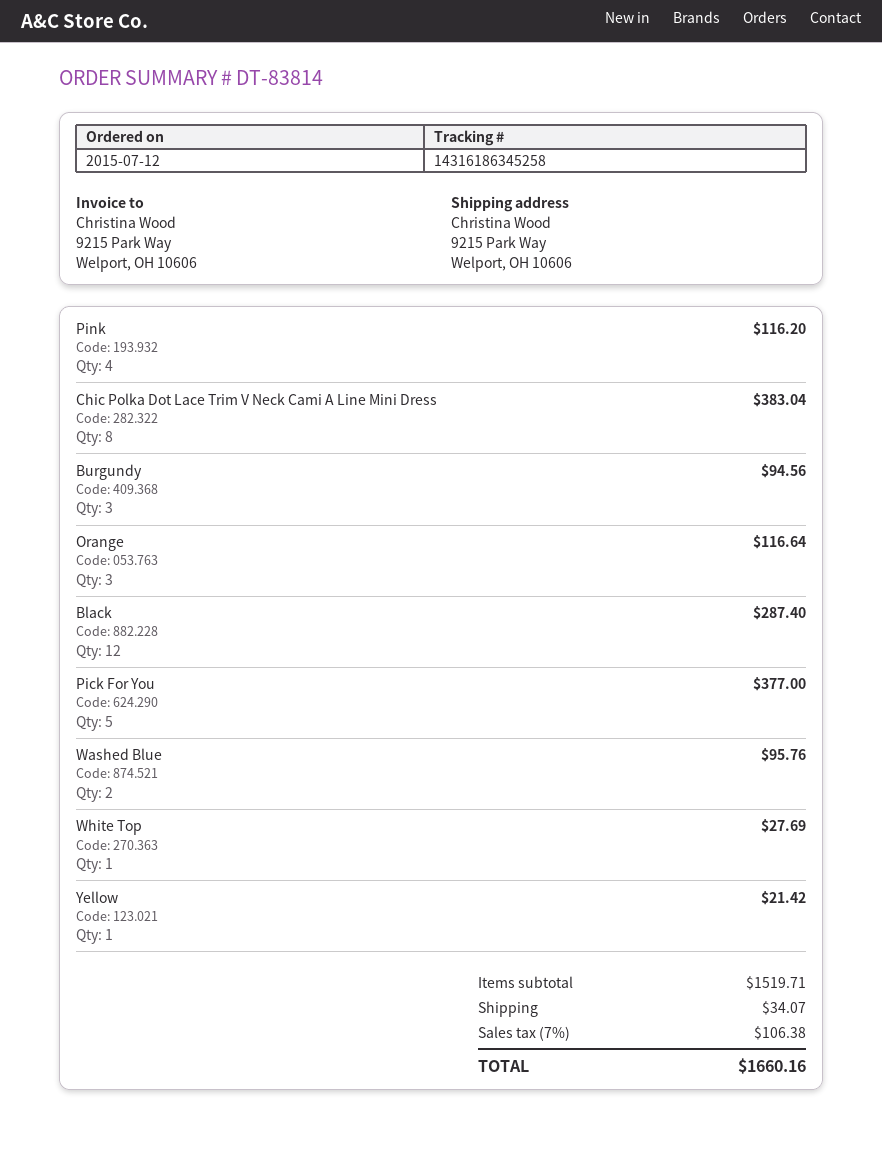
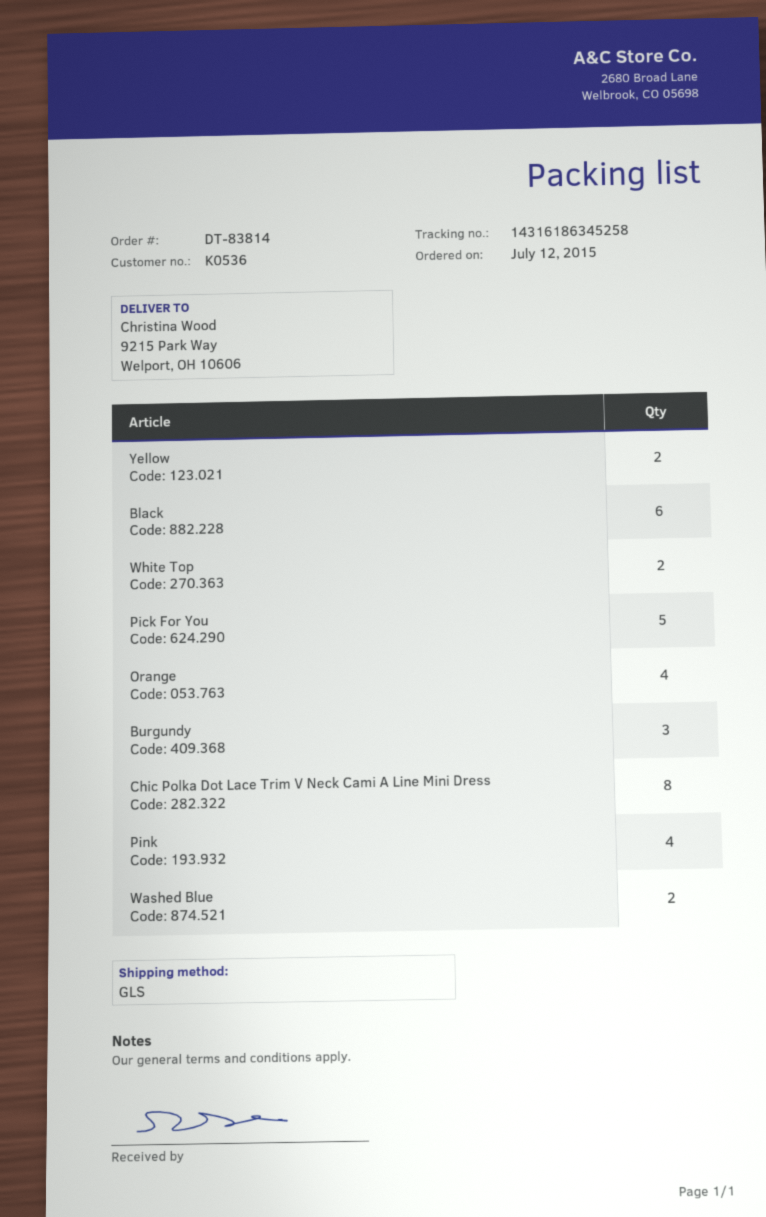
Orange: 3 -> 4
Black: 12 -> 6
White Top: 1 -> 2
Yellow: 1 -> 2

